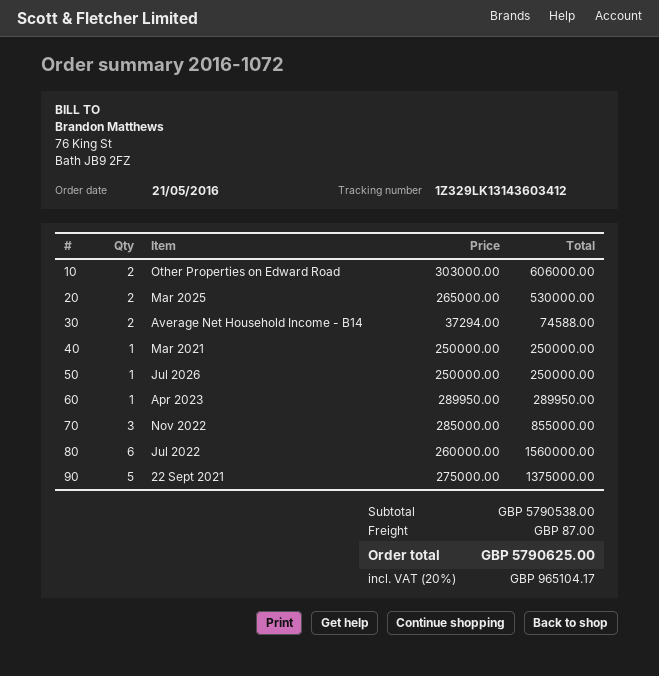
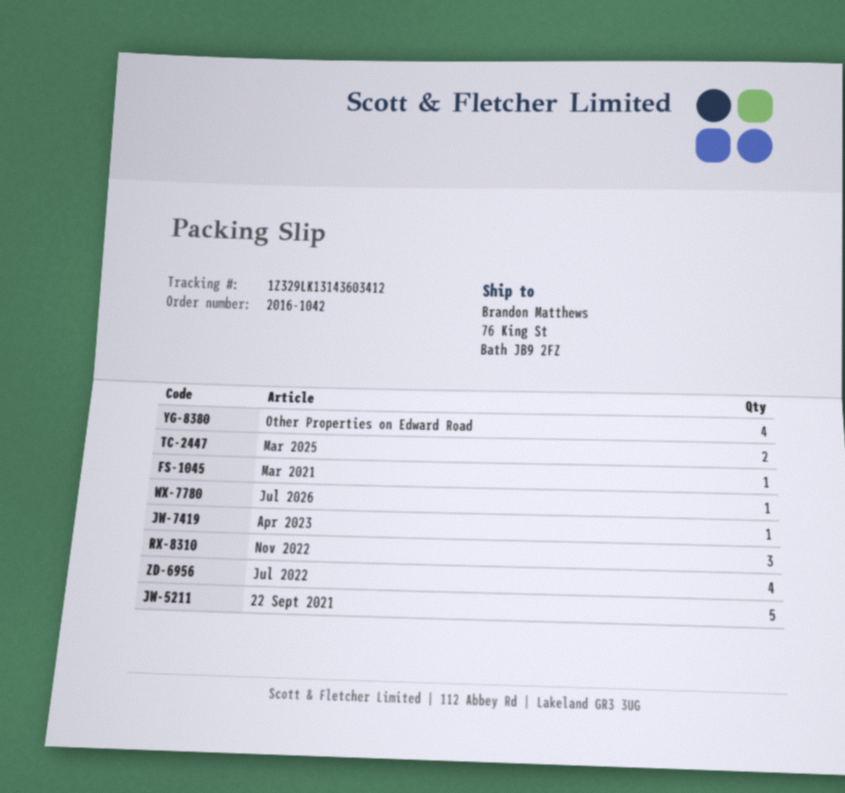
order number: 2016-1072 -> 2016-1042
Other Properties on Edward Road: 2 -> 4
Average Net Household Income - B14: 2 -> none
Jul 2022: 6 -> 4

